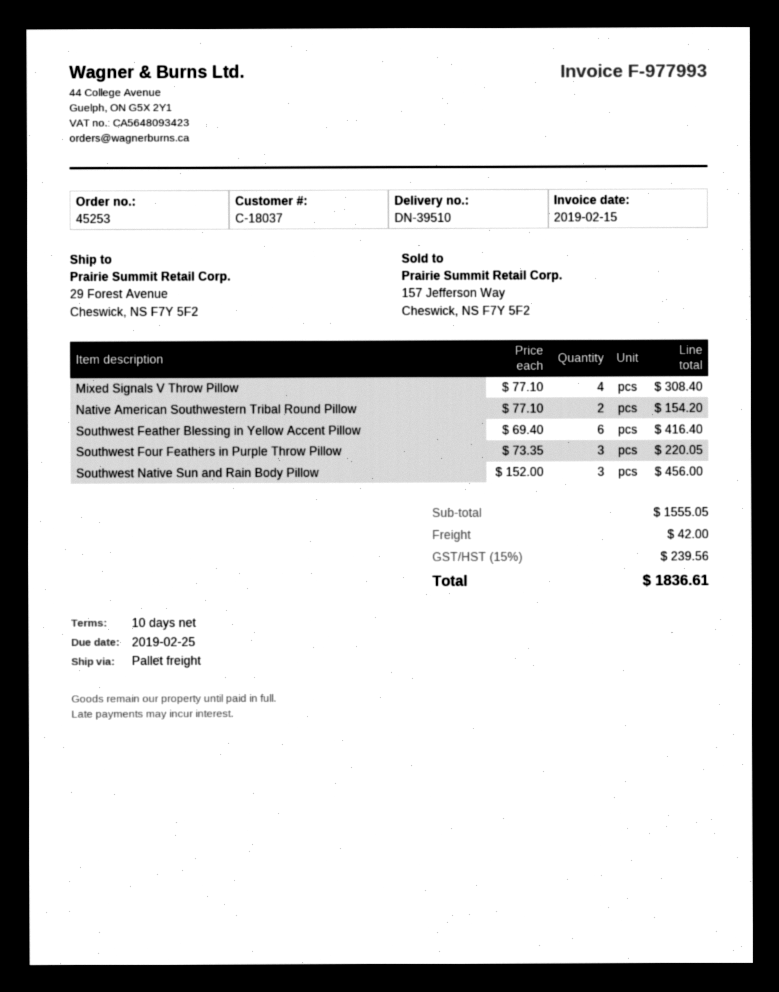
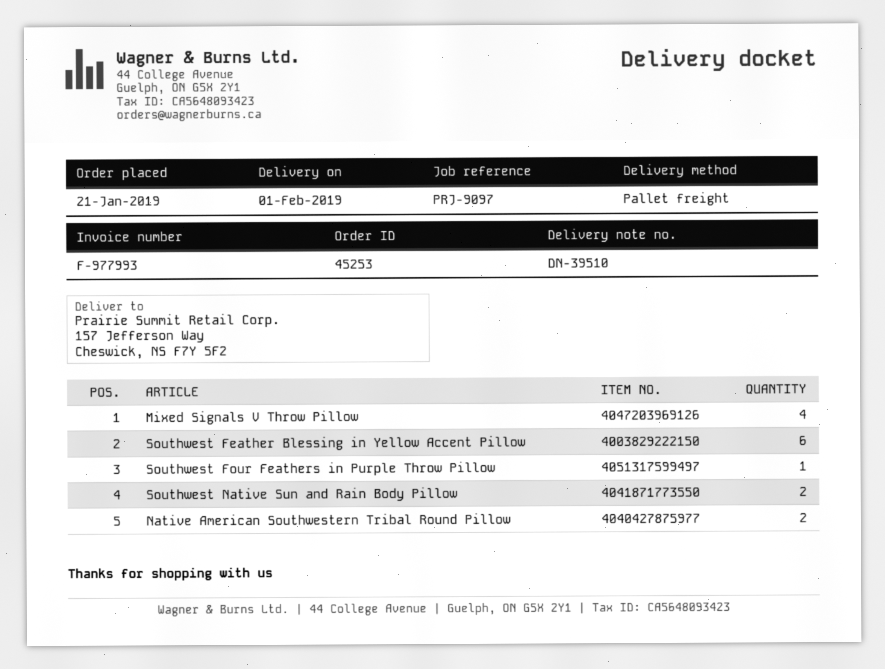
ship to: 29 Forest Avenue, Cheswick, NS F7Y 5F2 -> 157 Jefferson Way, Cheswick, NS F7Y 5F2
Southwest Four Feathers in Purple Throw Pillow: 3 -> 1
Southwest Native Sun and Rain Body Pillow: 3 -> 2

